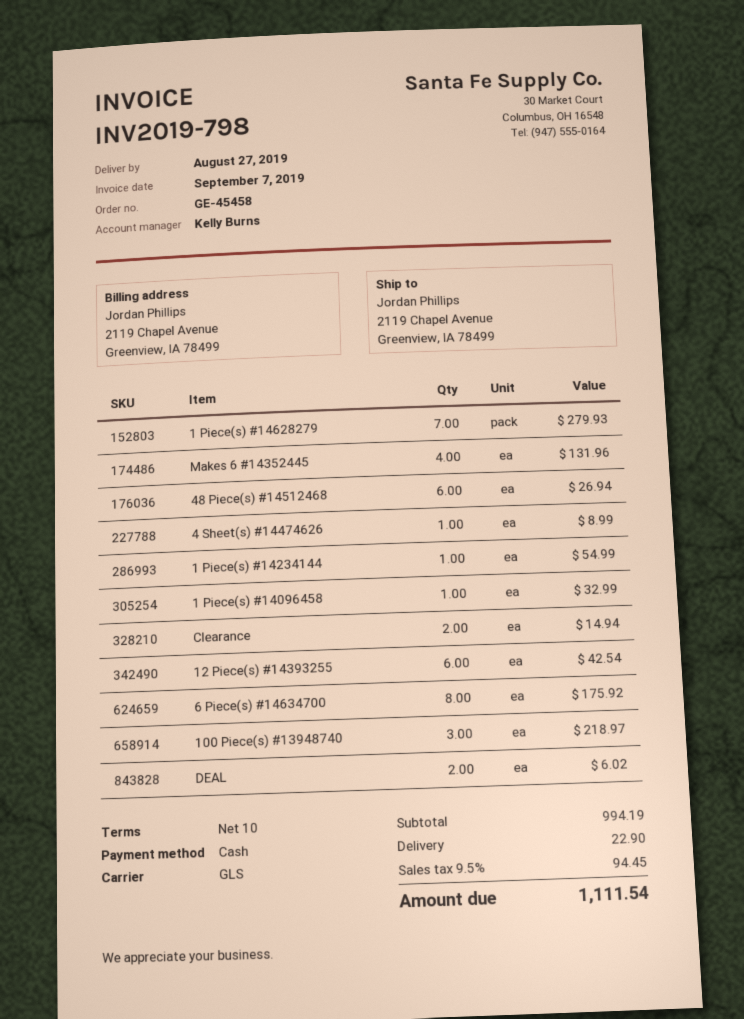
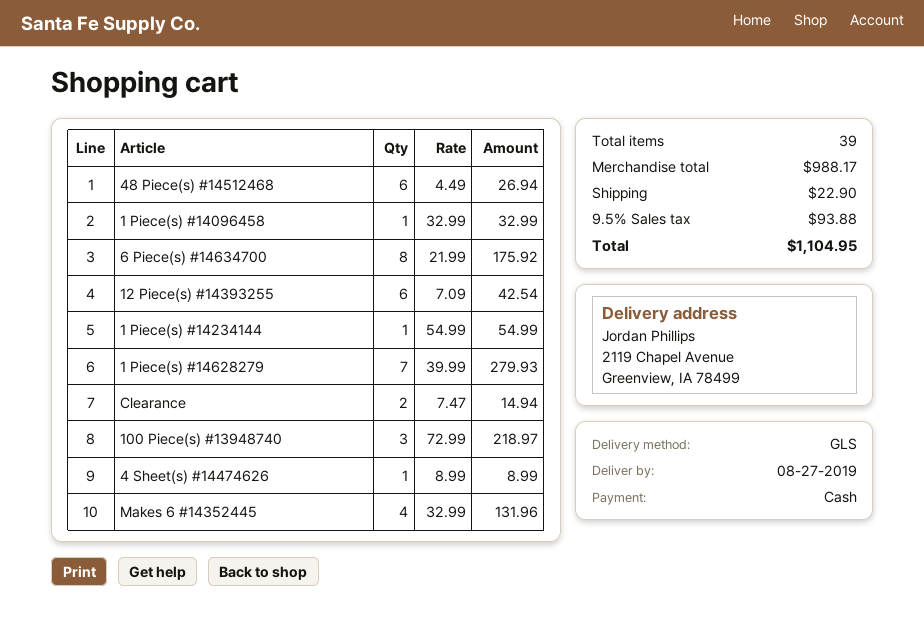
DEAL: 2 for 6.02 -> none
subtotal: 994.19 -> 988.17
tax: 9.5% = 94.45 -> 9.5% = 93.88
total: 1111.54 -> 1104.95

